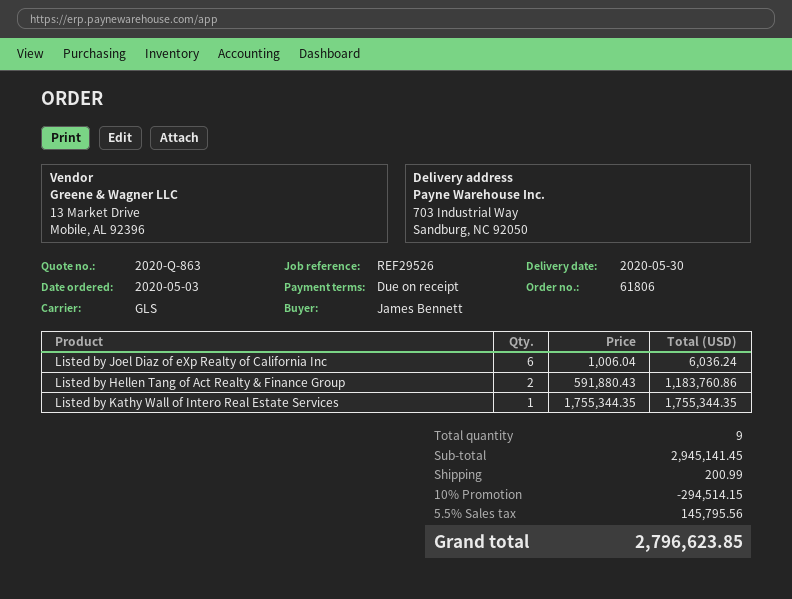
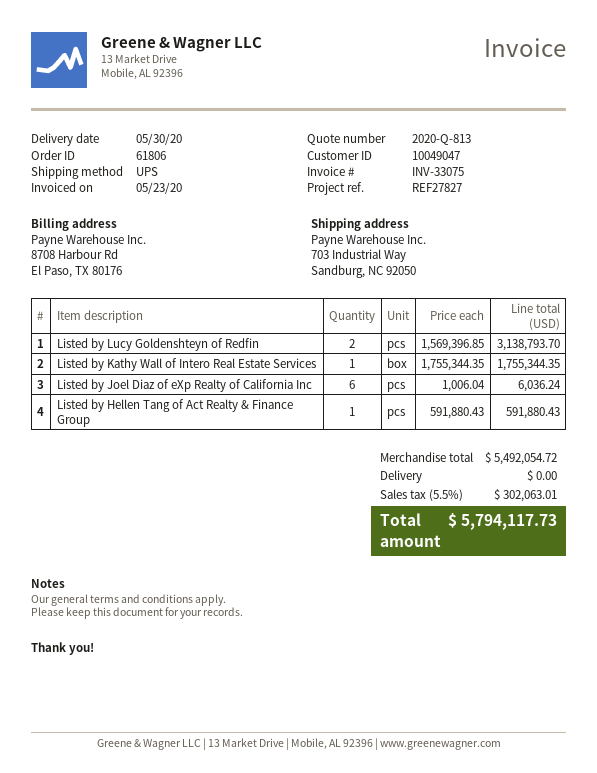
quote number: 2020-Q-863 -> 2020-Q-813
reference: REF29526 -> REF27827
shipping method: GLS -> UPS
Listed by Hellen Tang of Act Realty & Finance Group: 2 x 591880.43 = 1183760.86 -> 1 x 591880.43 = 591880.43
Listed by Lucy Goldenshteyn of Redfin: none -> 2 x 1569396.85 = 3138793.70
subtotal: 2945141.45 -> 5492054.72
discount: 10% = 294514.15 -> none
shipping: 200.99 -> 0.00
tax: 5.5% = 145795.56 -> 5.5% = 302063.01
total: 2796623.85 -> 5794117.73

